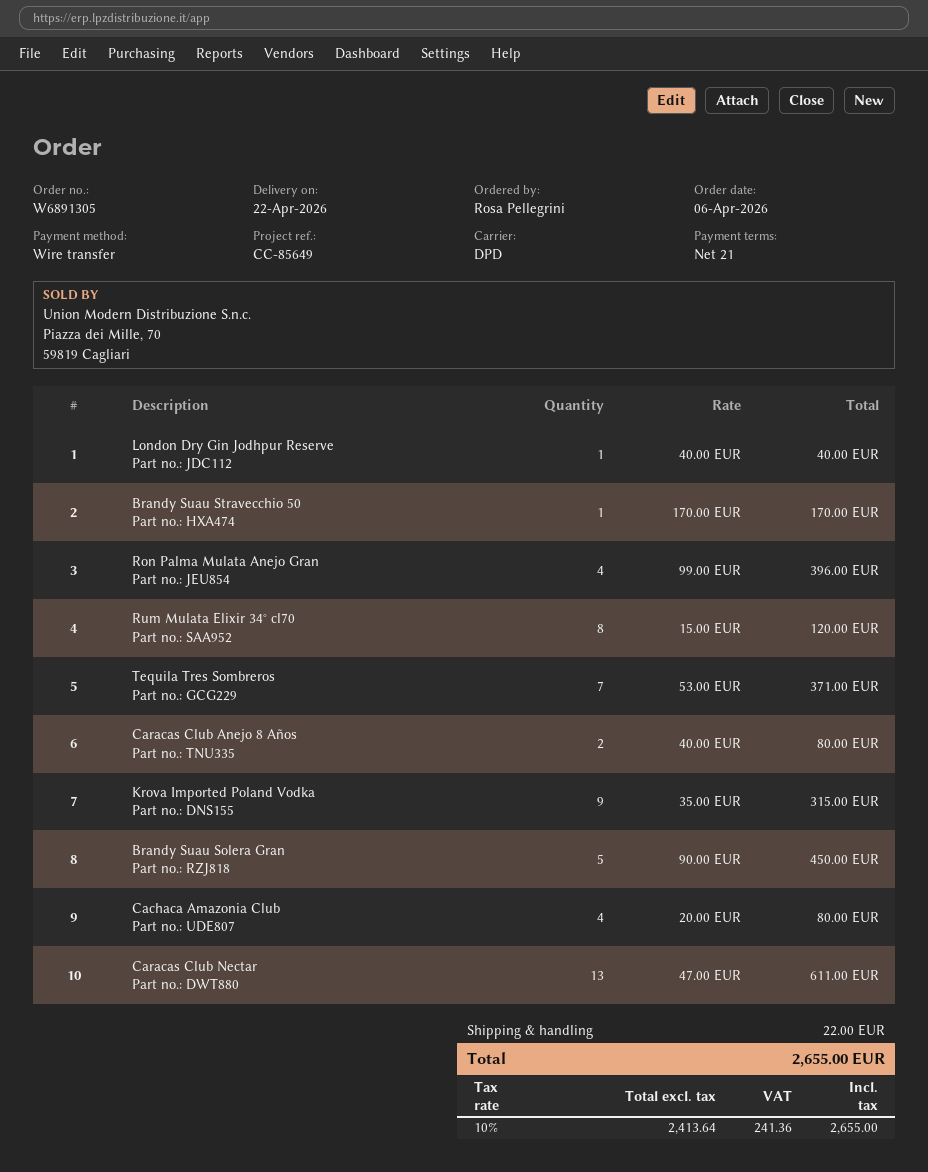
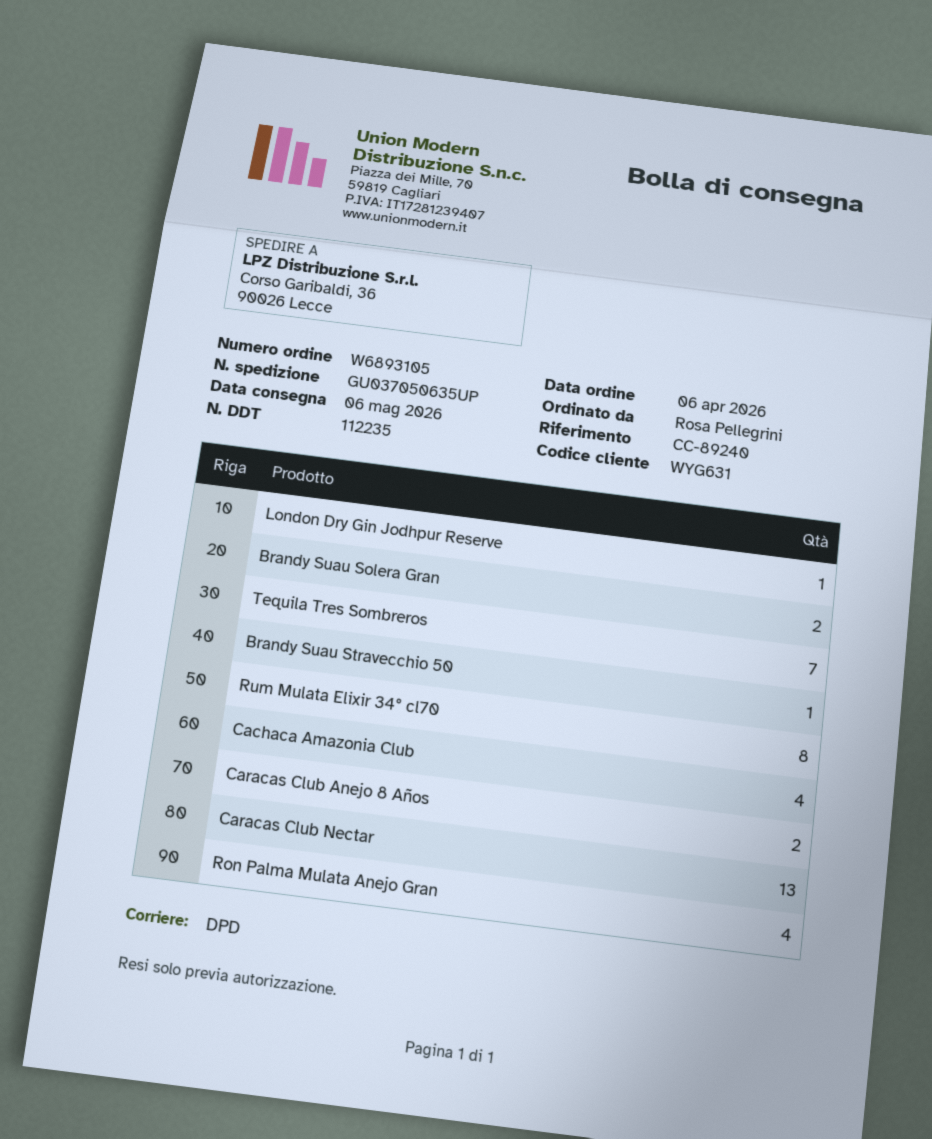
order number: W6891305 -> W6893105
delivery date: 2026-04-22 -> 2026-05-06
reference: CC-85649 -> CC-89240
Krova Imported Poland Vodka: 9 -> none
Brandy Suau Solera Gran: 5 -> 2

